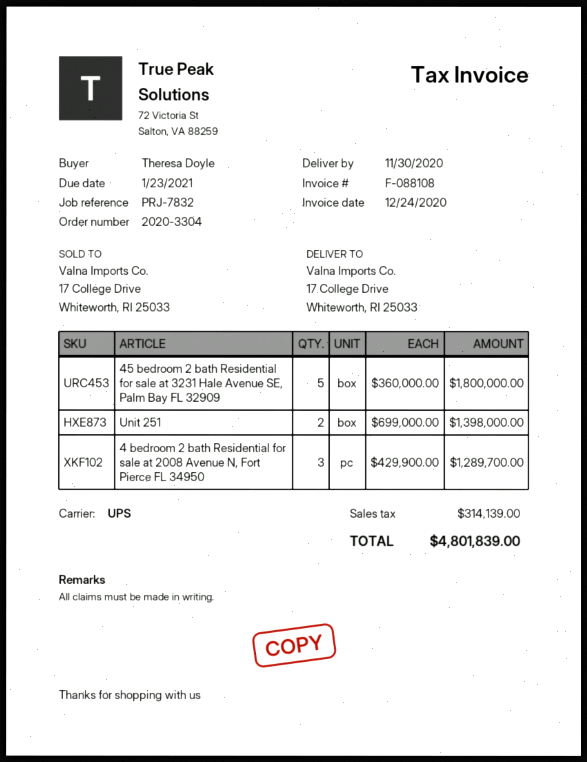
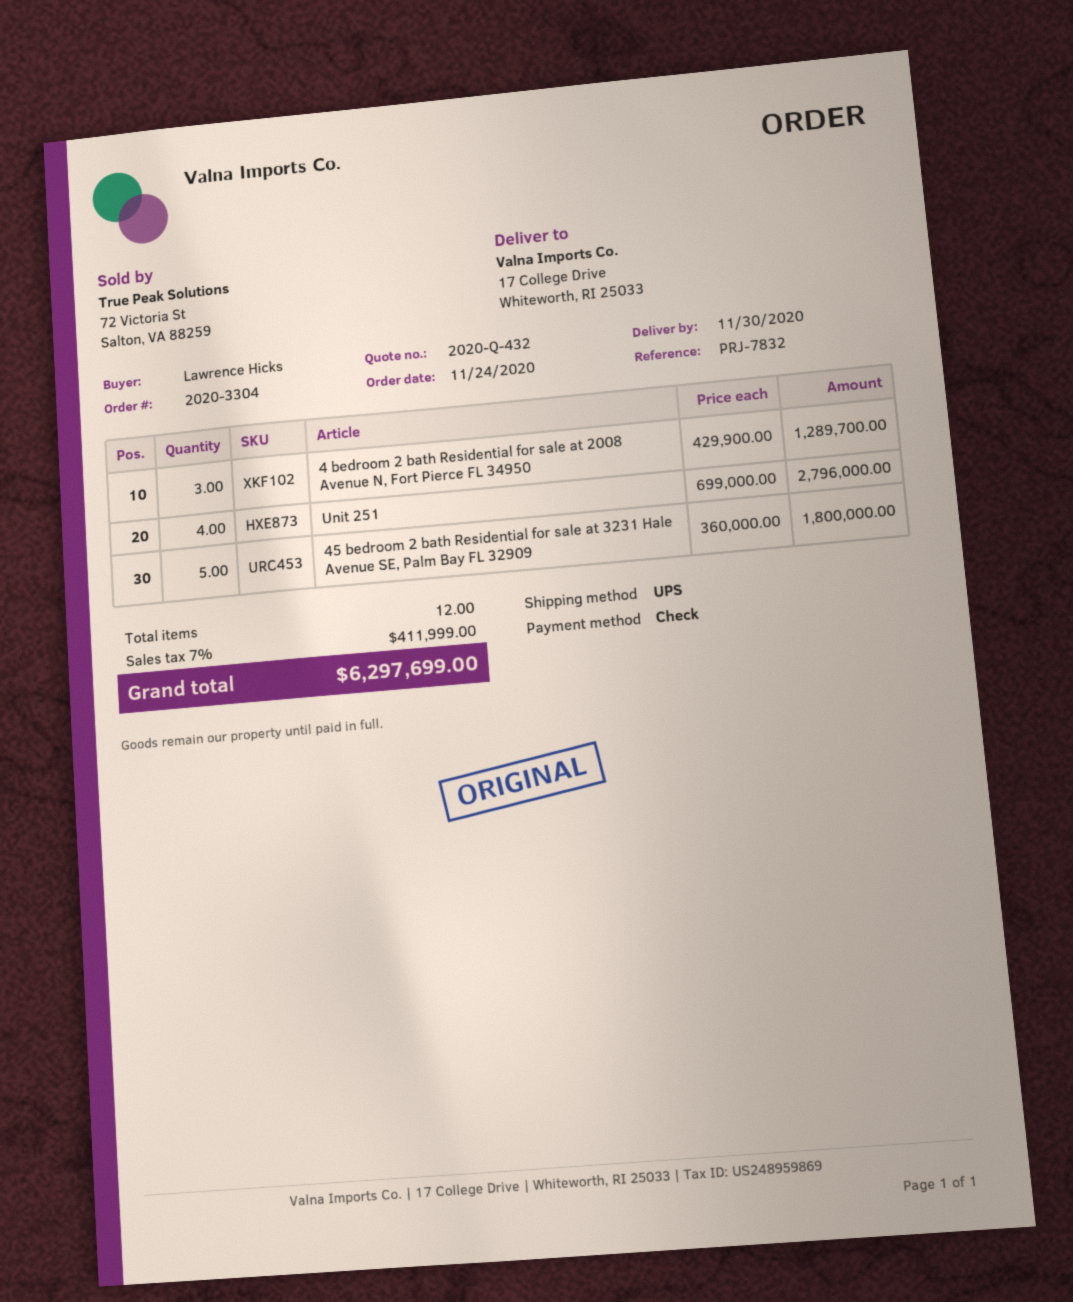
ordered by: Theresa Doyle -> Lawrence Hicks
Unit 251: 2 x 699000.00 = 1398000.00 -> 4 x 699000.00 = 2796000.00
tax: 314139.00 -> 411999.00
total: 4801839.00 -> 6297699.00

